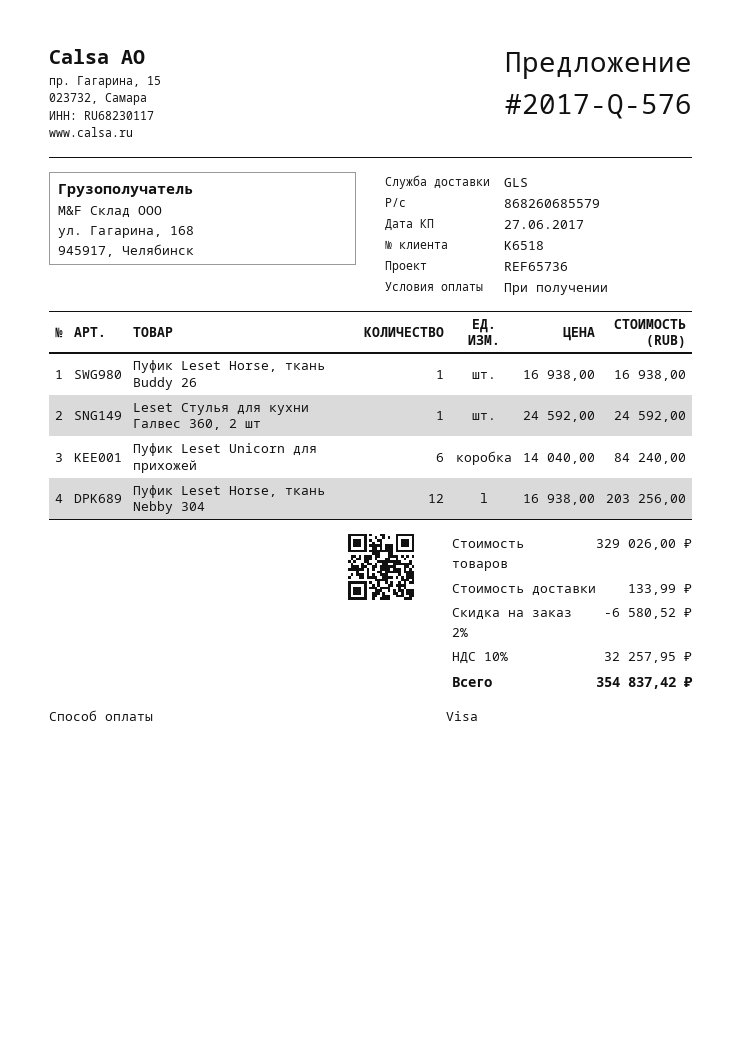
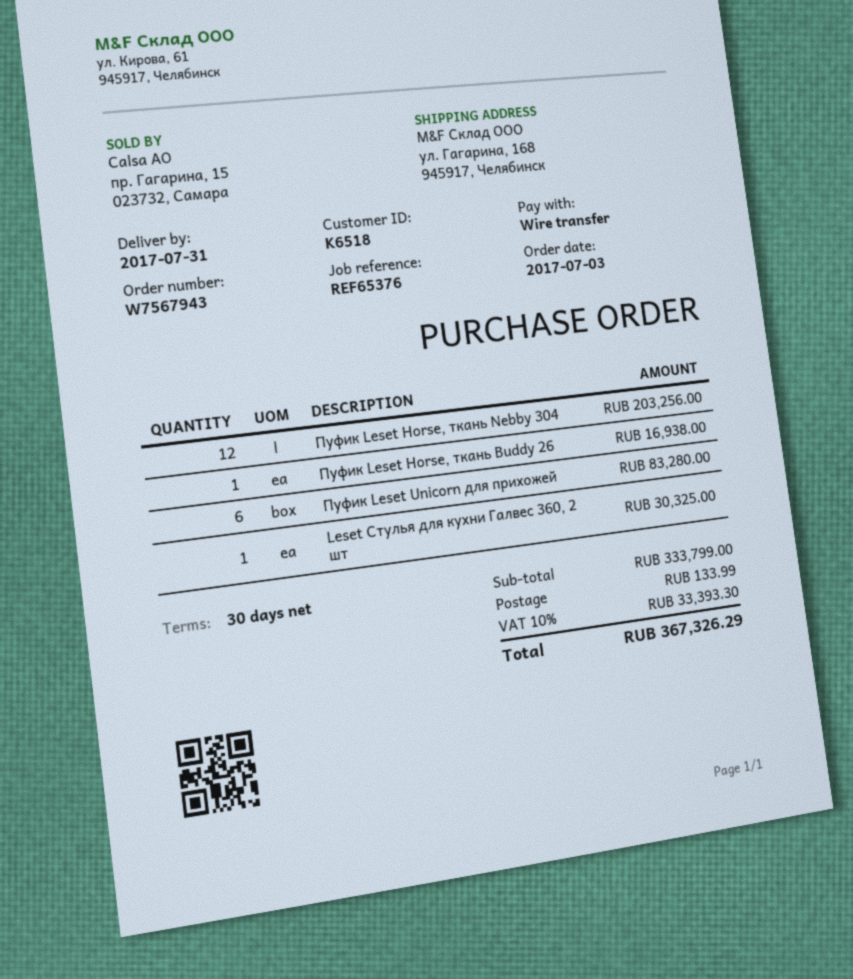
payment terms: on receipt -> 30 days
reference: REF65736 -> REF65376
payment method: Visa -> bank transfer
Leset Стулья для кухни Галвес 360, 2 шт: 1 for 24592.00 -> 1 for 30325.00
Пуфик Leset Unicorn для прихожей: 6 for 84240.00 -> 6 for 83280.00
subtotal: 329026.00 -> 333799.00
discount: 2% = 6580.52 -> none
tax: 10% = 32257.95 -> 10% = 33393.30
total: 354837.42 -> 367326.29

